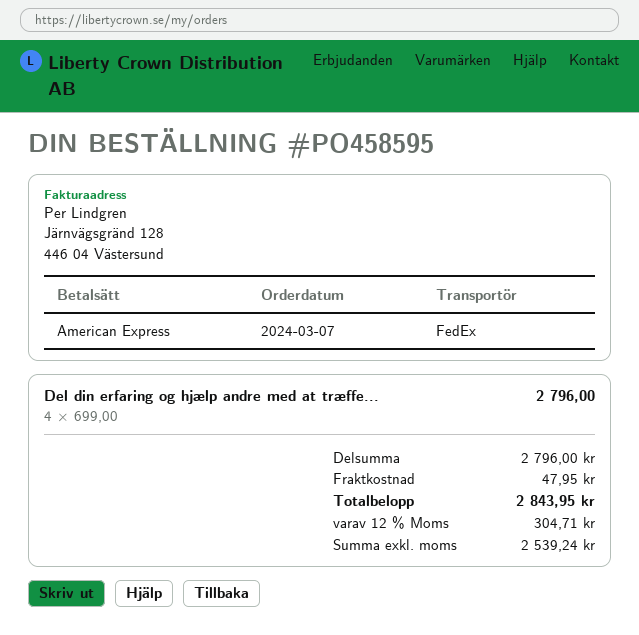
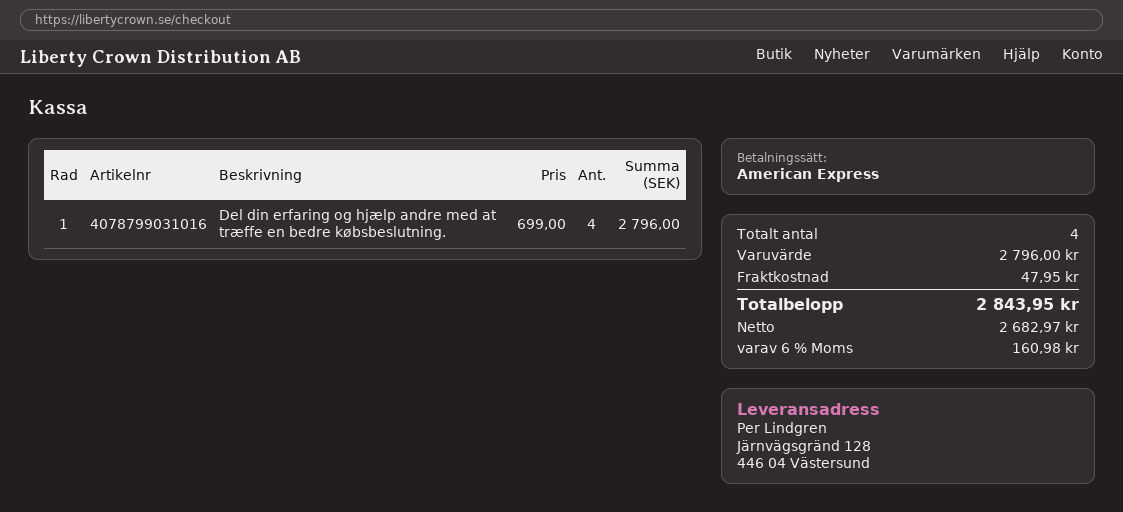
net: 2539.24 -> 2682.97
tax: 12% = 304.71 -> 6% = 160.98

